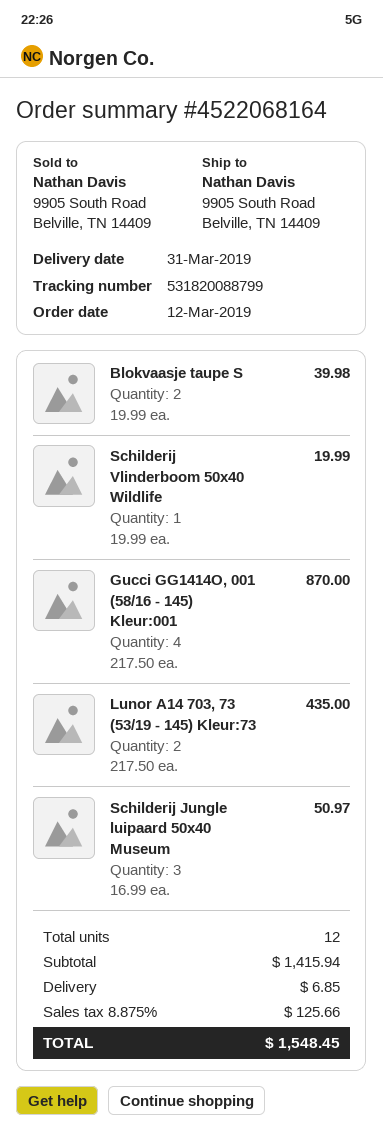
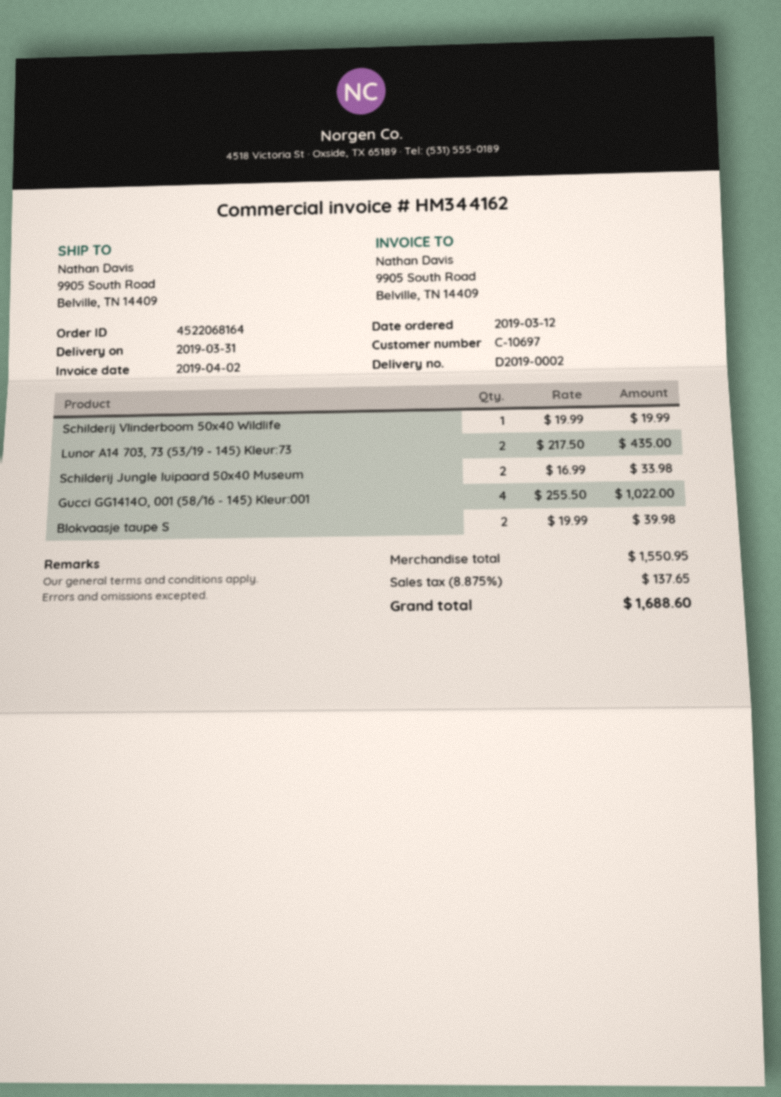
Gucci GG1414O, 001 (58/16 - 145) Kleur:001: 4 x 217.50 = 870.00 -> 4 x 255.50 = 1022.00
Schilderij Jungle luipaard 50x40 Museum: 3 x 16.99 = 50.97 -> 2 x 16.99 = 33.98
subtotal: 1415.94 -> 1550.95
shipping: 6.85 -> none
tax: 8.875% = 125.66 -> 8.875% = 137.65
total: 1548.45 -> 1688.60

